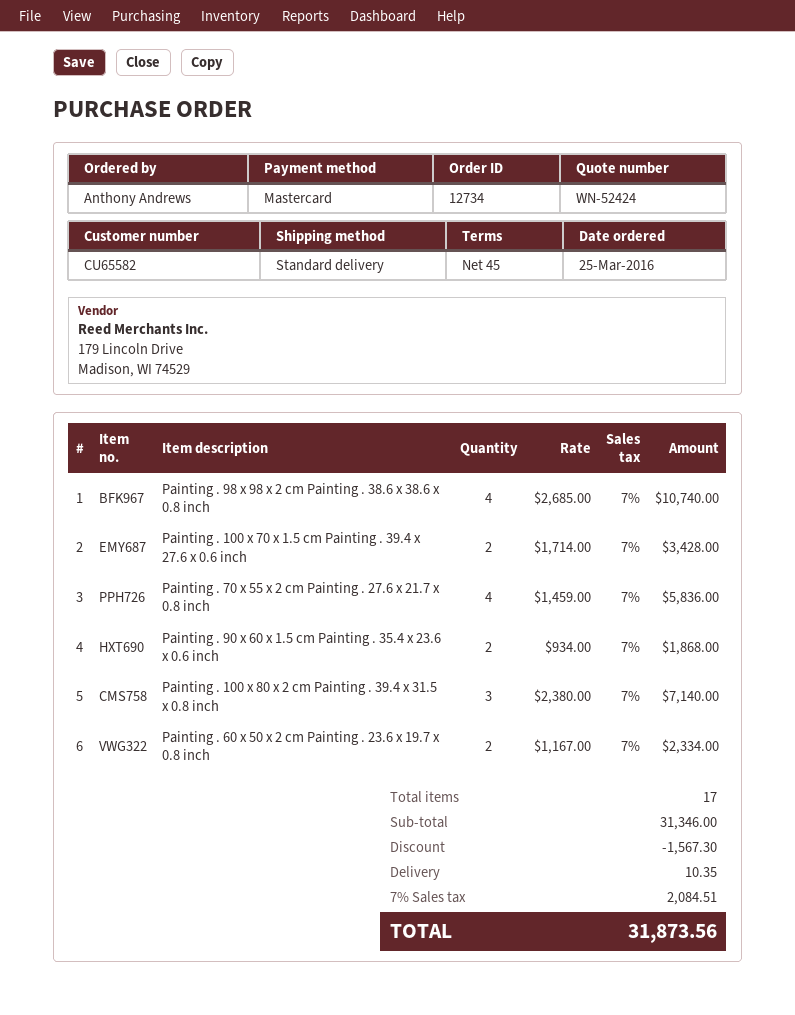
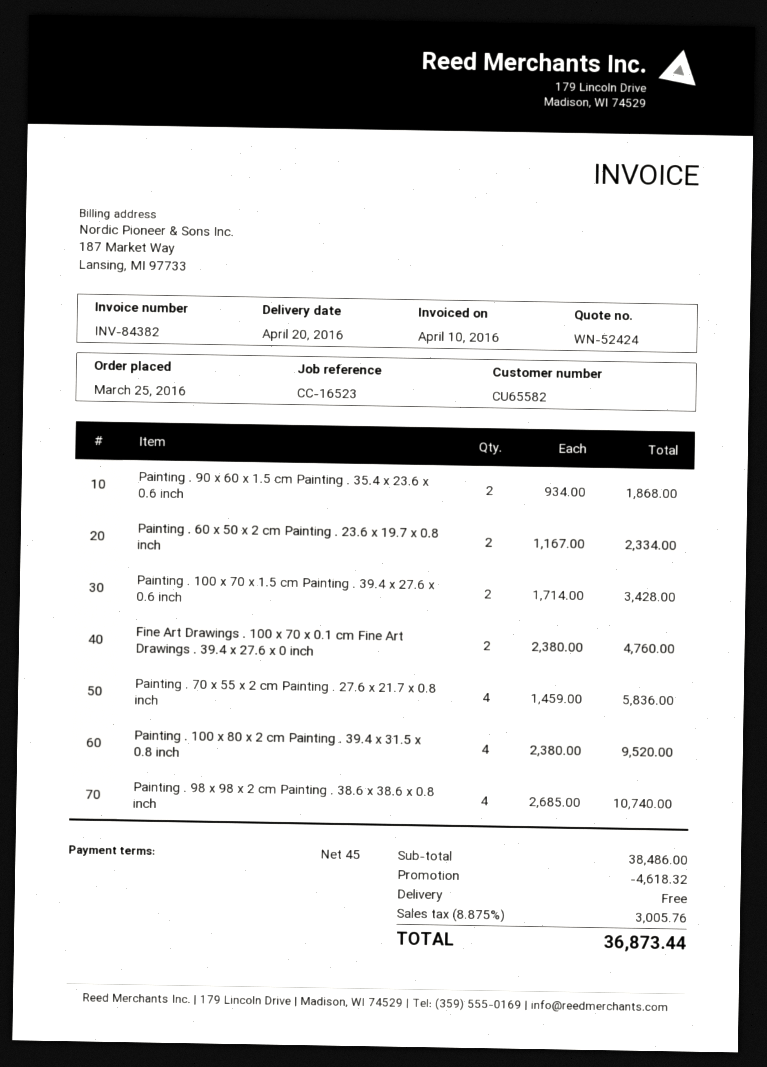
Painting . 100 x 80 x 2 cm Painting . 39.4 x 31.5 x 0.8 inch: 3 x 2380.00 = 7140.00 -> 4 x 2380.00 = 9520.00
Fine Art Drawings . 100 x 70 x 0.1 cm Fine Art Drawings . 39.4 x 27.6 x 0 inch: none -> 2 x 2380.00 = 4760.00
subtotal: 31346.00 -> 38486.00
discount: 1567.30 -> 4618.32
shipping: 10.35 -> 0.00
tax: 7% = 2084.51 -> 8.875% = 3005.76
total: 31873.56 -> 36873.44

